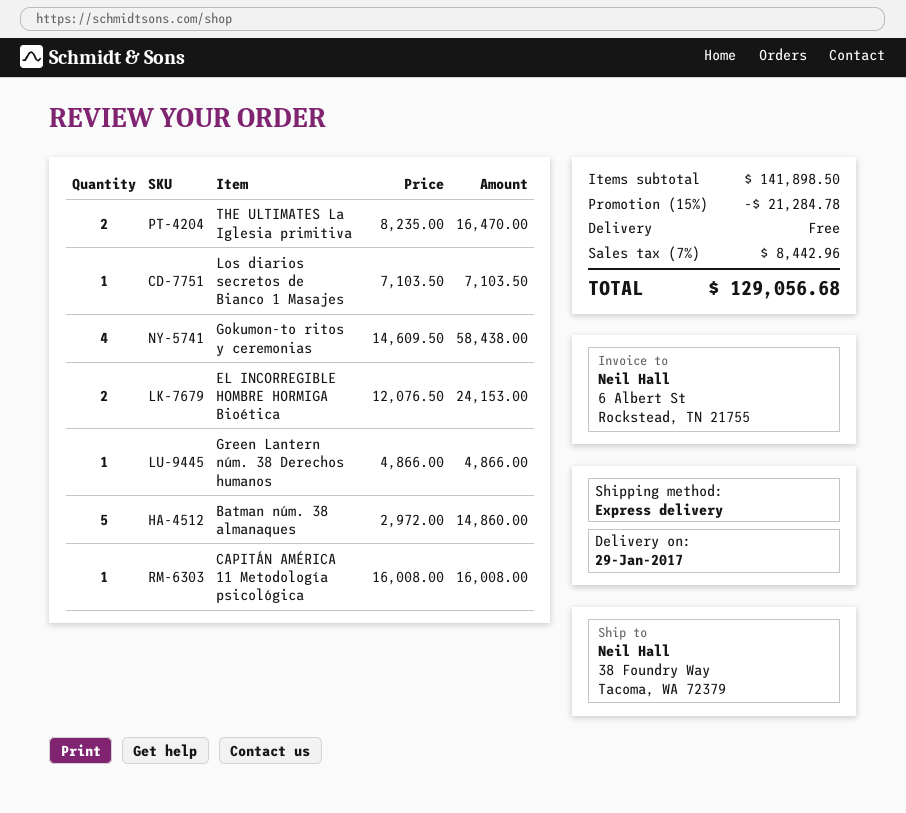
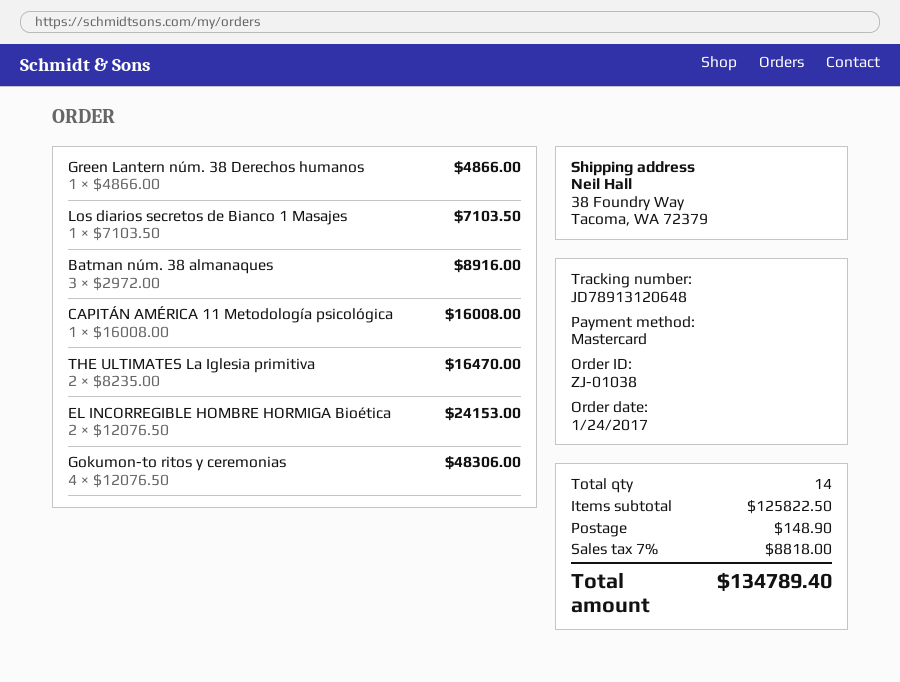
Gokumon-to ritos y ceremonias: 4 x 14609.50 = 58438.00 -> 4 x 12076.50 = 48306.00
Batman núm. 38 almanaques: 5 x 2972.00 = 14860.00 -> 3 x 2972.00 = 8916.00
subtotal: 141898.50 -> 125822.50
discount: 15% = 21284.78 -> none
shipping: 0.00 -> 148.90
tax: 7% = 8442.96 -> 7% = 8818.00
total: 129056.68 -> 134789.40

